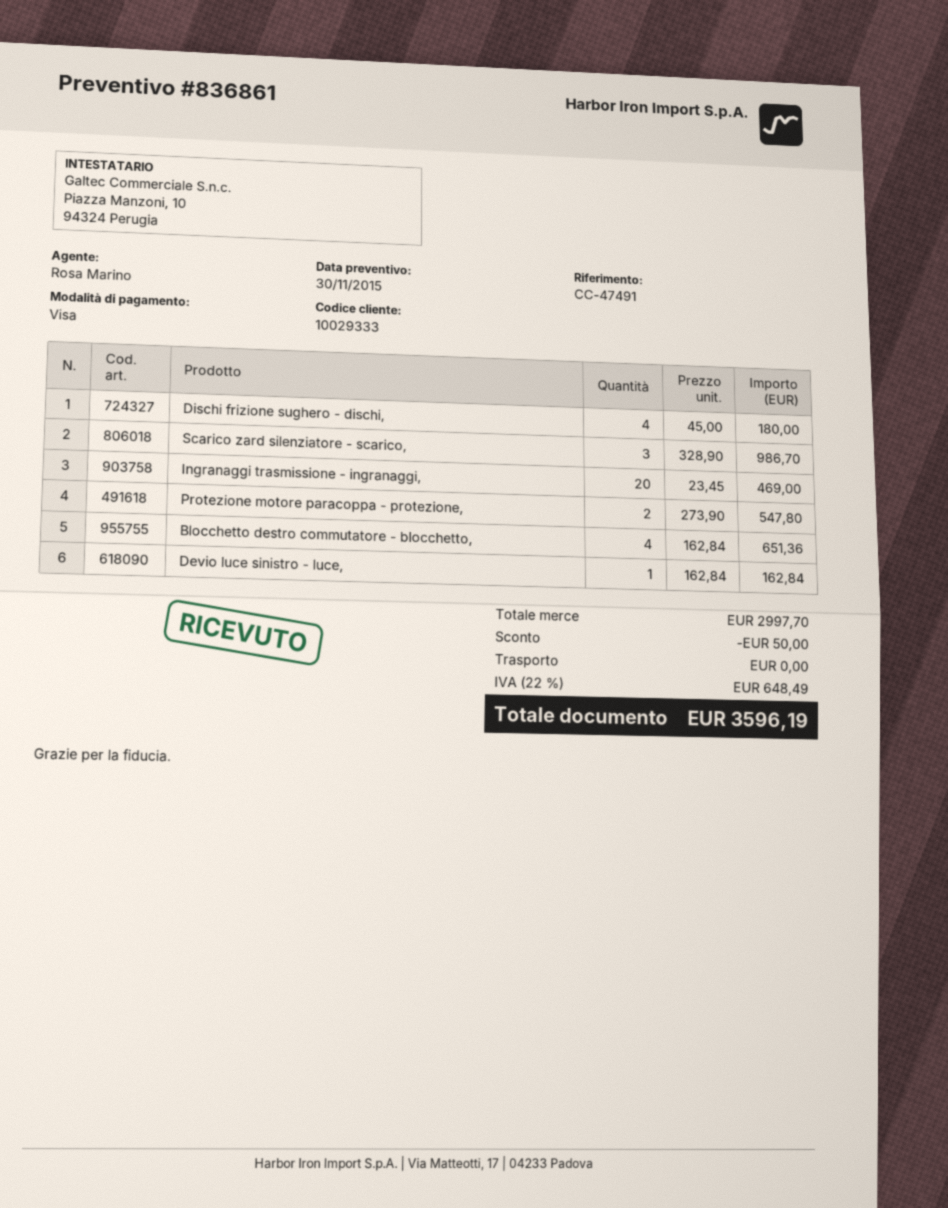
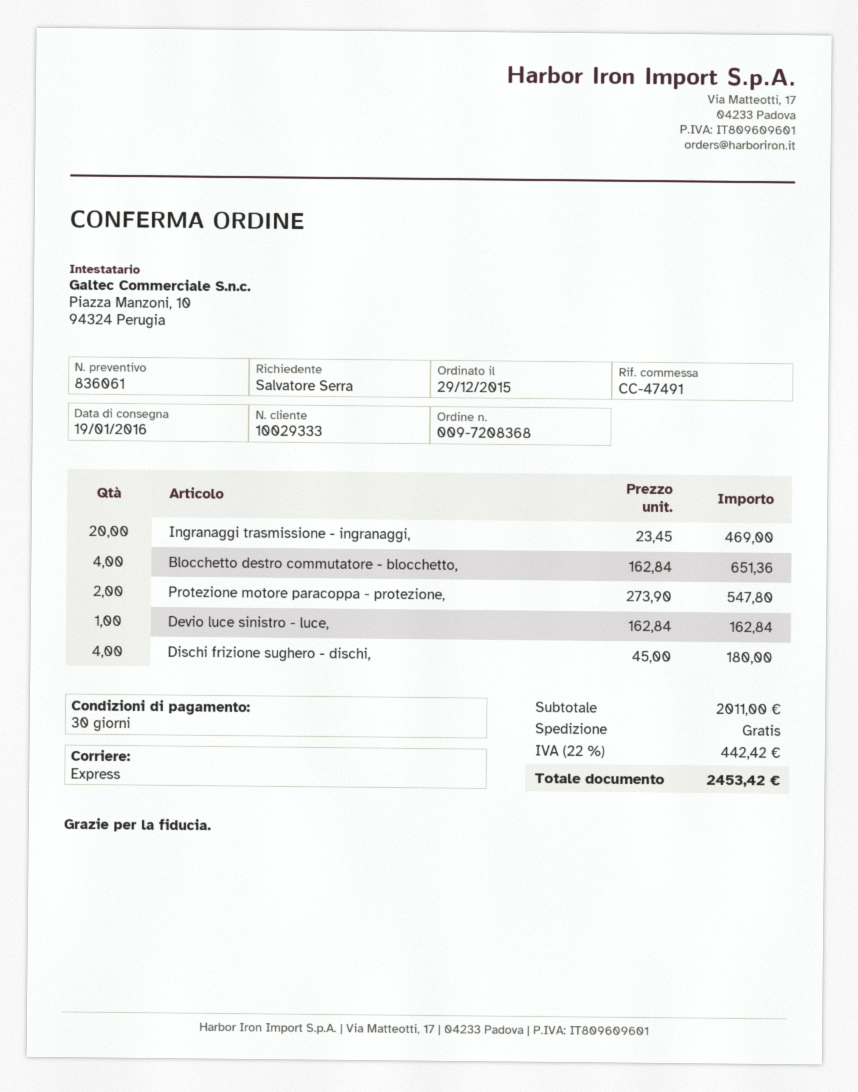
quote number: 836861 -> 836061
Scarico zard silenziatore - scarico,: 3 x 328.90 = 986.70 -> none
subtotal: 2997.70 -> 2011.00
discount: 50.00 -> none
tax: 22% = 648.49 -> 22% = 442.42
total: 3596.19 -> 2453.42

